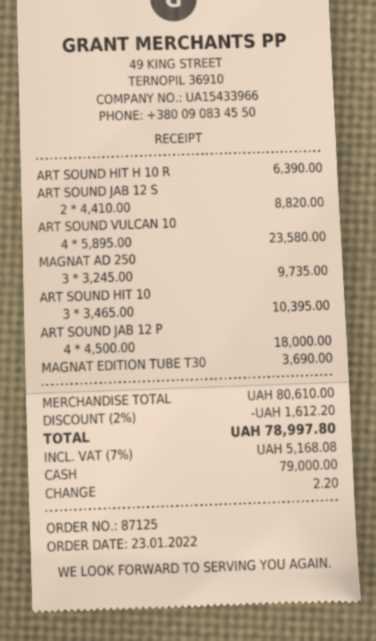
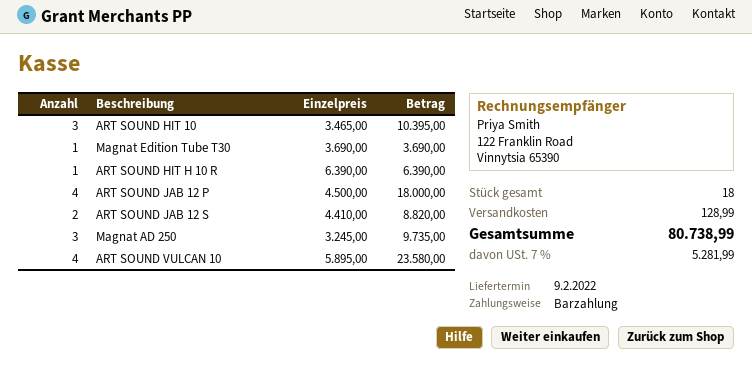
discount: 2% = 1612.20 -> none
shipping: none -> 128.99
tax: 7% = 5168.08 -> 7% = 5281.99
total: 78997.80 -> 80738.99

